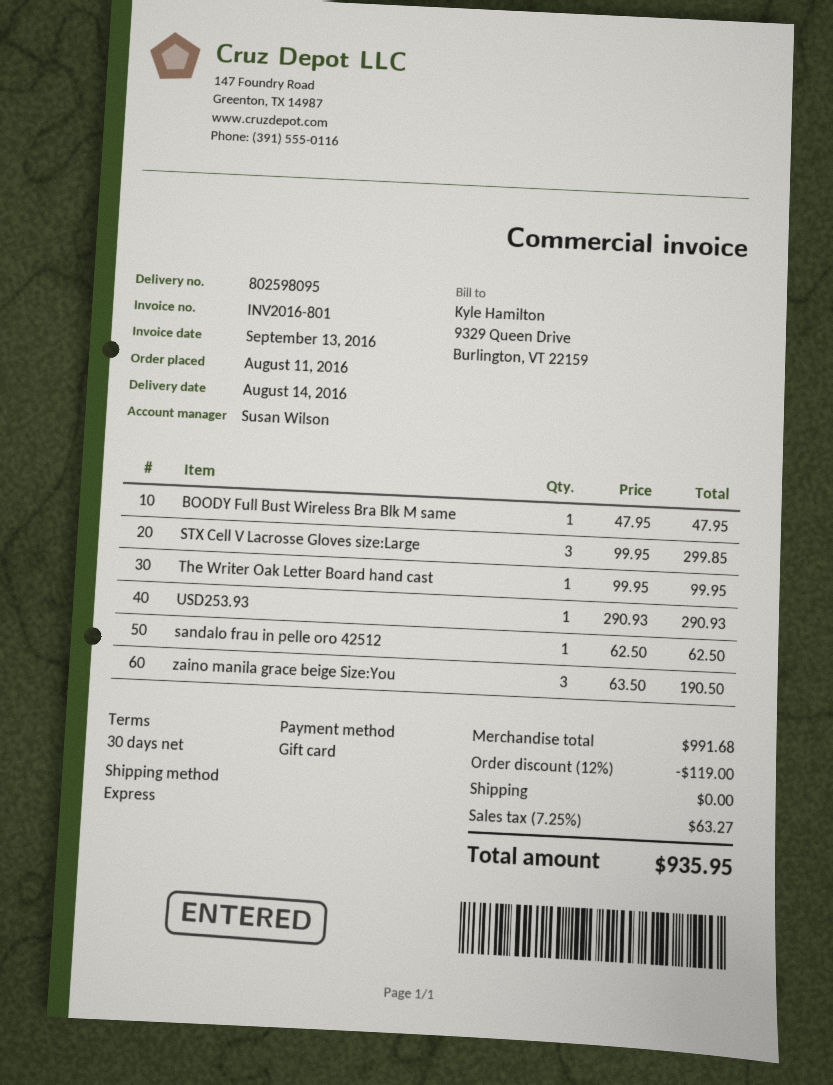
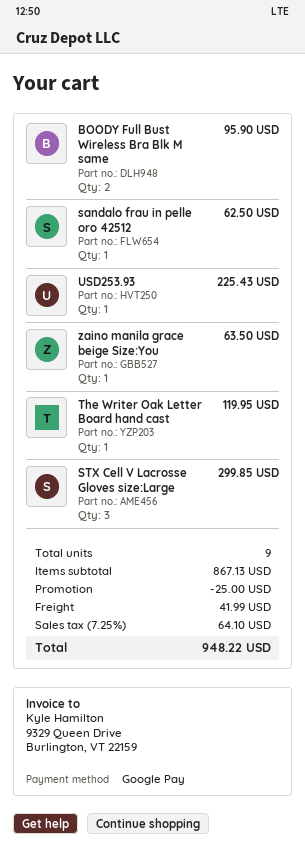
payment method: gift card -> Google Pay
BOODY Full Bust Wireless Bra Blk M same: 1 for 47.95 -> 2 for 95.90
The Writer Oak Letter Board hand cast: 1 for 99.95 -> 1 for 119.95
USD253.93: 1 for 290.93 -> 1 for 225.43
zaino manila grace beige Size:You: 3 for 190.50 -> 1 for 63.50
subtotal: 991.68 -> 867.13
discount: 119.00 -> 25.00
shipping: 0.00 -> 41.99
tax: 7.25% = 63.27 -> 7.25% = 64.10
total: 935.95 -> 948.22

